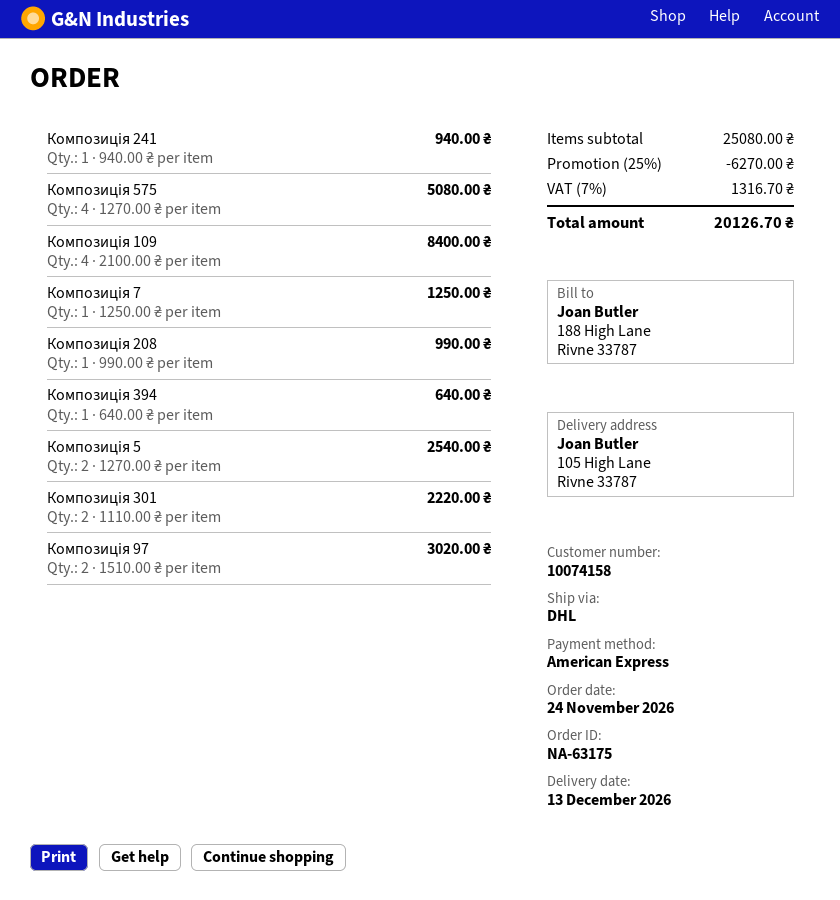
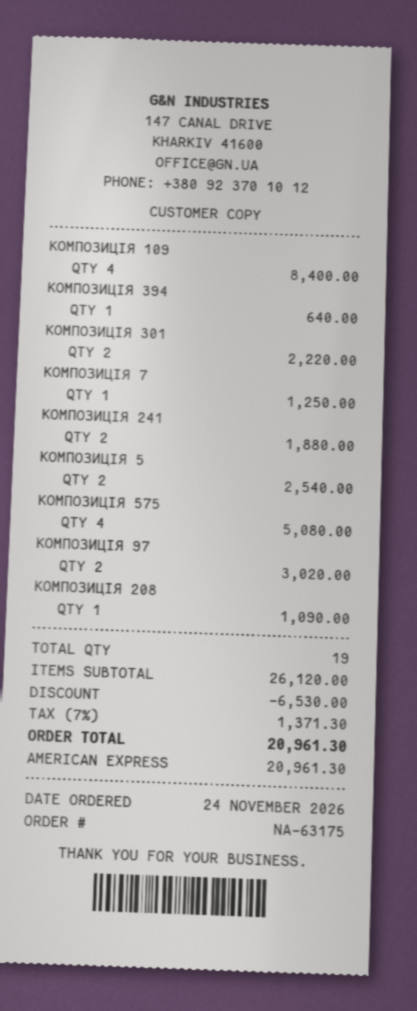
Композиція 241: 1 for 940.00 -> 2 for 1880.00
Композиція 208: 1 for 990.00 -> 1 for 1090.00
subtotal: 25080.00 -> 26120.00
discount: 6270.00 -> 6530.00
tax: 7% = 1316.70 -> 7% = 1371.30
total: 20126.70 -> 20961.30

